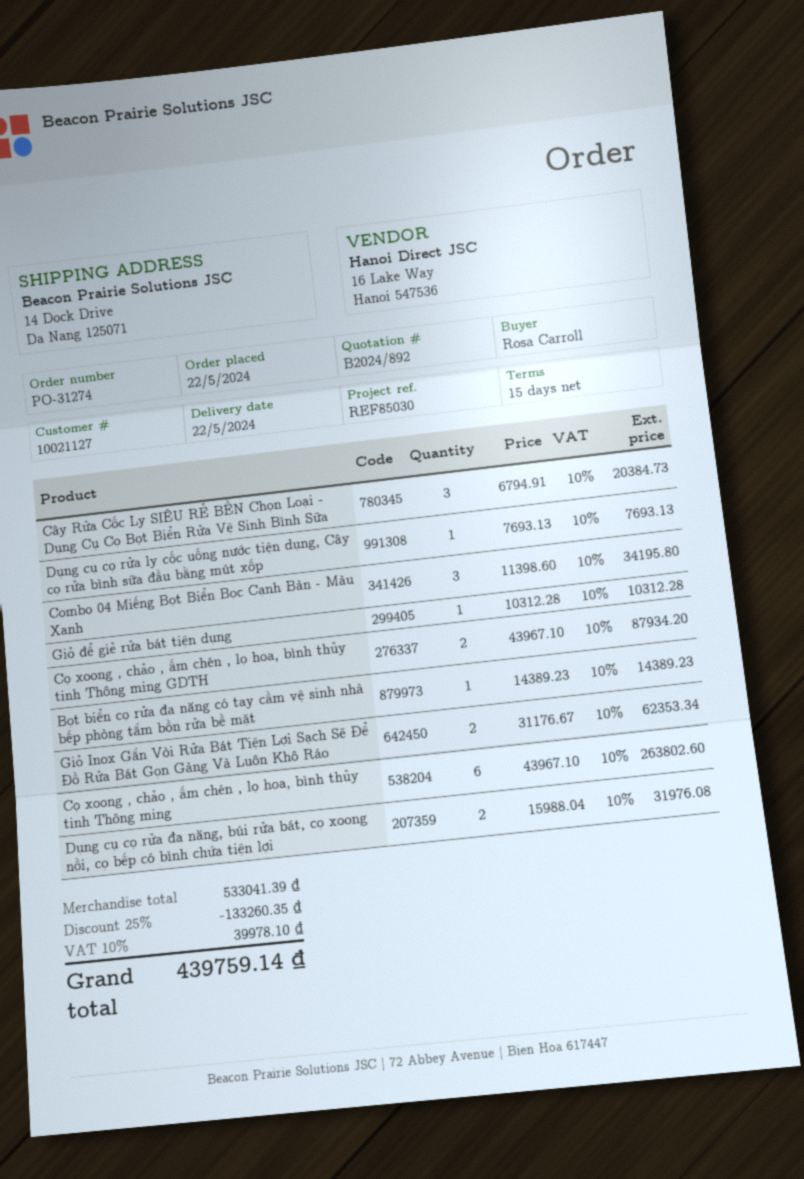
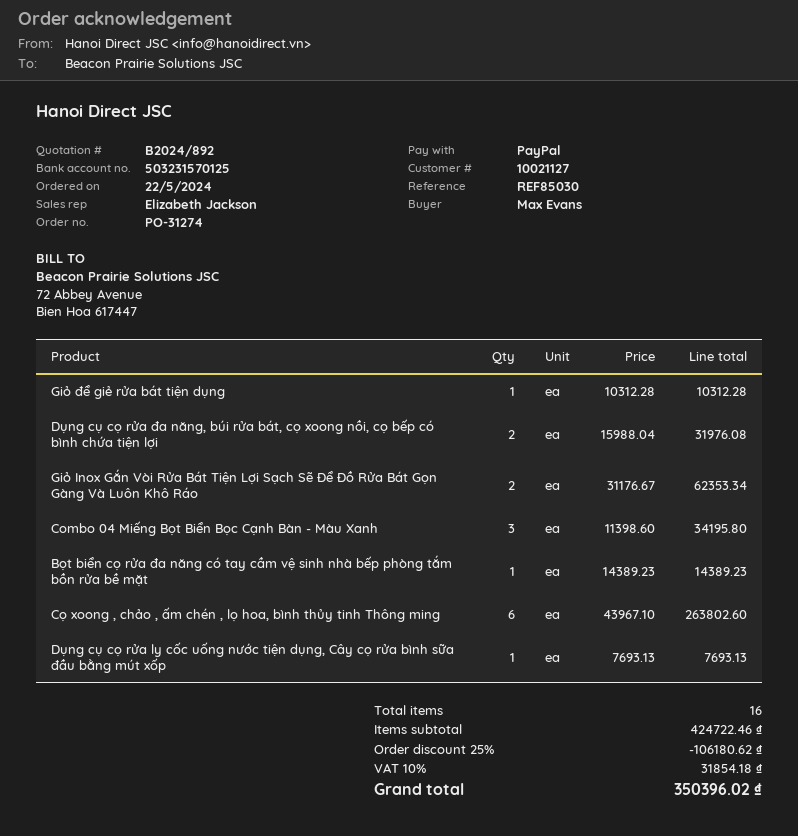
ordered by: Rosa Carroll -> Max Evans
Cây Rửa Cốc Ly SIÊU RẺ BỀN Chọn Loại - Dụng Cụ Cọ Bọt Biển Rửa Vệ Sinh Bình Sữa: 3 x 6794.91 = 20384.73 -> none
Cọ xoong , chảo , ấm chén , lọ hoa, bình thủy tinh Thông ming GDTH: 2 x 43967.10 = 87934.20 -> none
subtotal: 533041.39 -> 424722.46
discount: 25% = 133260.35 -> 25% = 106180.62
tax: 10% = 39978.10 -> 10% = 31854.18
total: 439759.14 -> 350396.02

